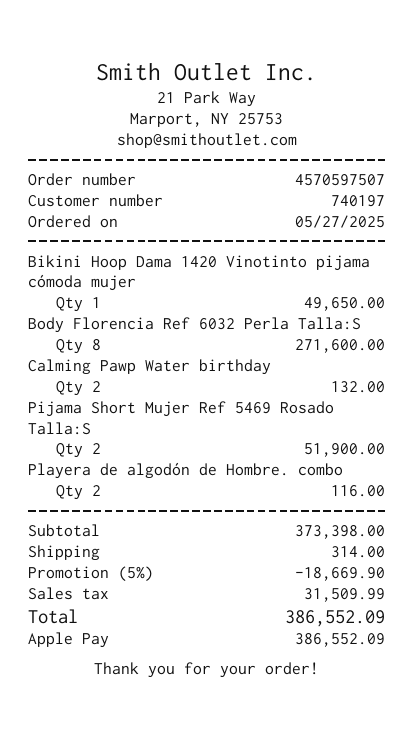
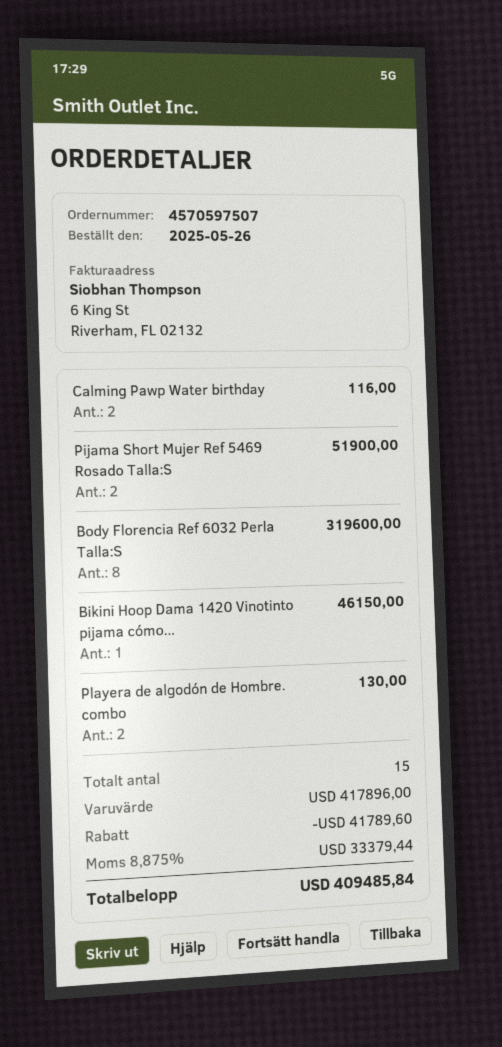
order date: 2025-05-27 -> 2025-05-26
Bikini Hoop Dama 1420 Vinotinto pijama cómoda mujer: 1 for 49650.00 -> 1 for 46150.00
Body Florencia Ref 6032 Perla Talla:S: 8 for 271600.00 -> 8 for 319600.00
Calming Pawp Water birthday: 2 for 132.00 -> 2 for 116.00
Playera de algodón de Hombre. combo: 2 for 116.00 -> 2 for 130.00
subtotal: 373398.00 -> 417896.00
discount: 18669.90 -> 41789.60
shipping: 314.00 -> none
tax: 31509.99 -> 33379.44
total: 386552.09 -> 409485.84

